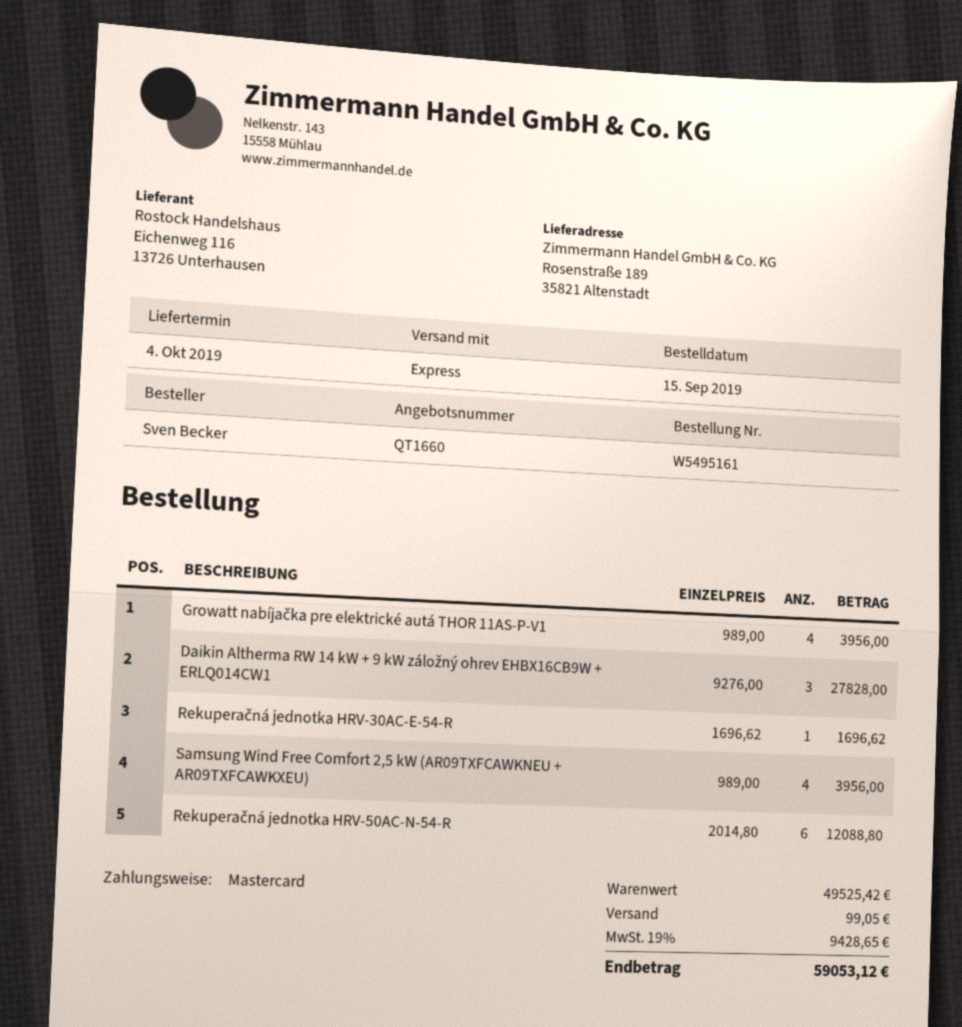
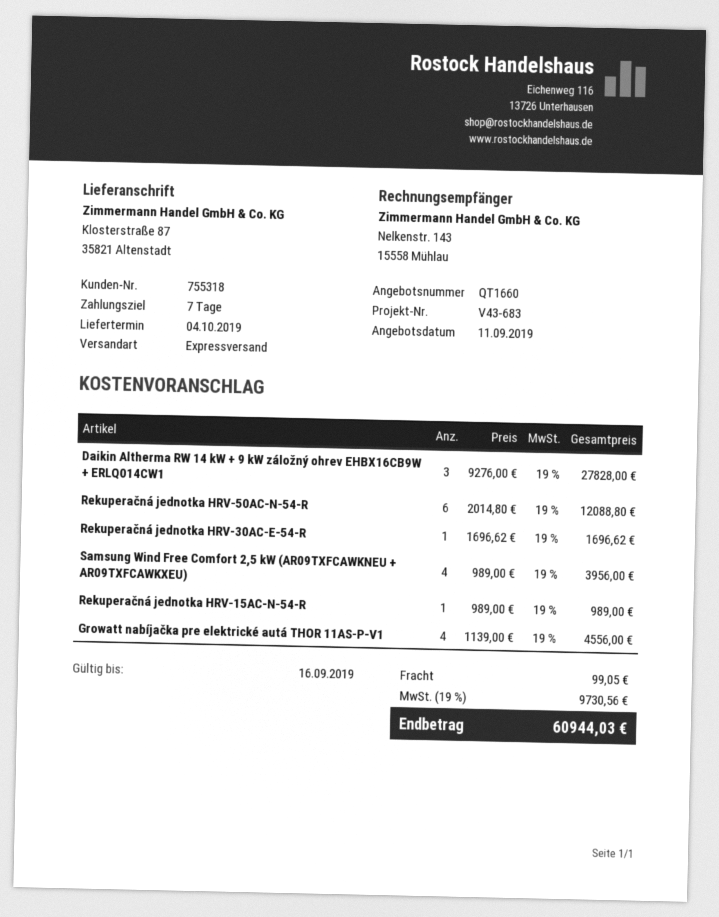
ship to: Rosenstraße 189, 35821 Altenstadt -> Klosterstraße 87, 35821 Altenstadt
Growatt nabíjačka pre elektrické autá THOR 11AS-P-V1: 4 x 989.00 = 3956.00 -> 4 x 1139.00 = 4556.00
Rekuperačná jednotka HRV-15AC-N-54-R: none -> 1 x 989.00 = 989.00
tax: 19% = 9428.65 -> 19% = 9730.56
total: 59053.12 -> 60944.03

